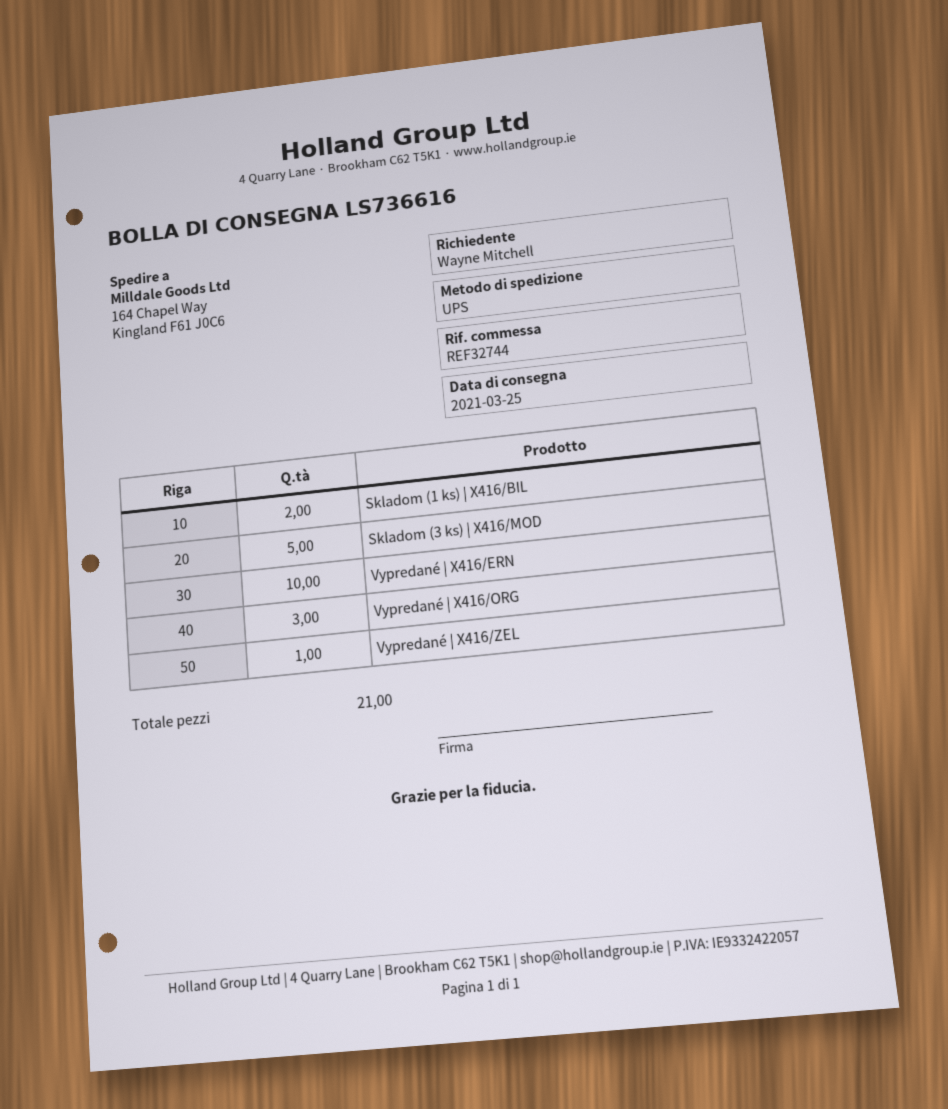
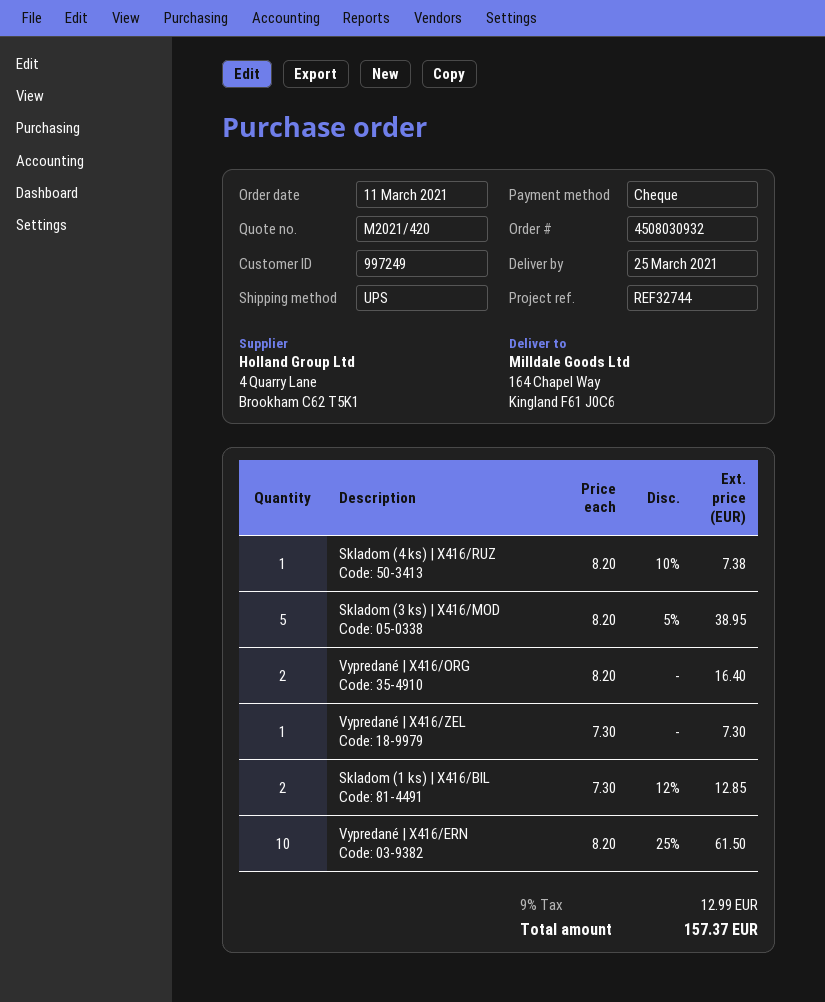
Vypredané | X416/ORG: 3 -> 2
Skladom (4 ks) | X416/RUZ: none -> 1

